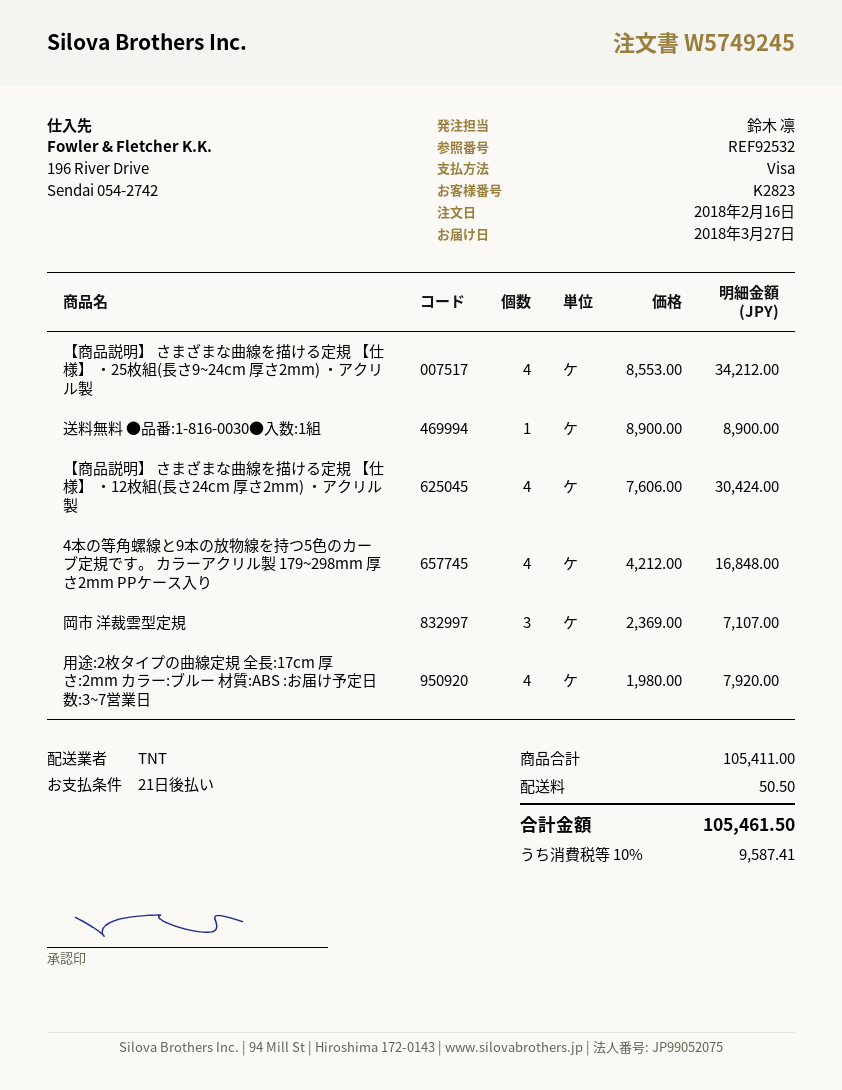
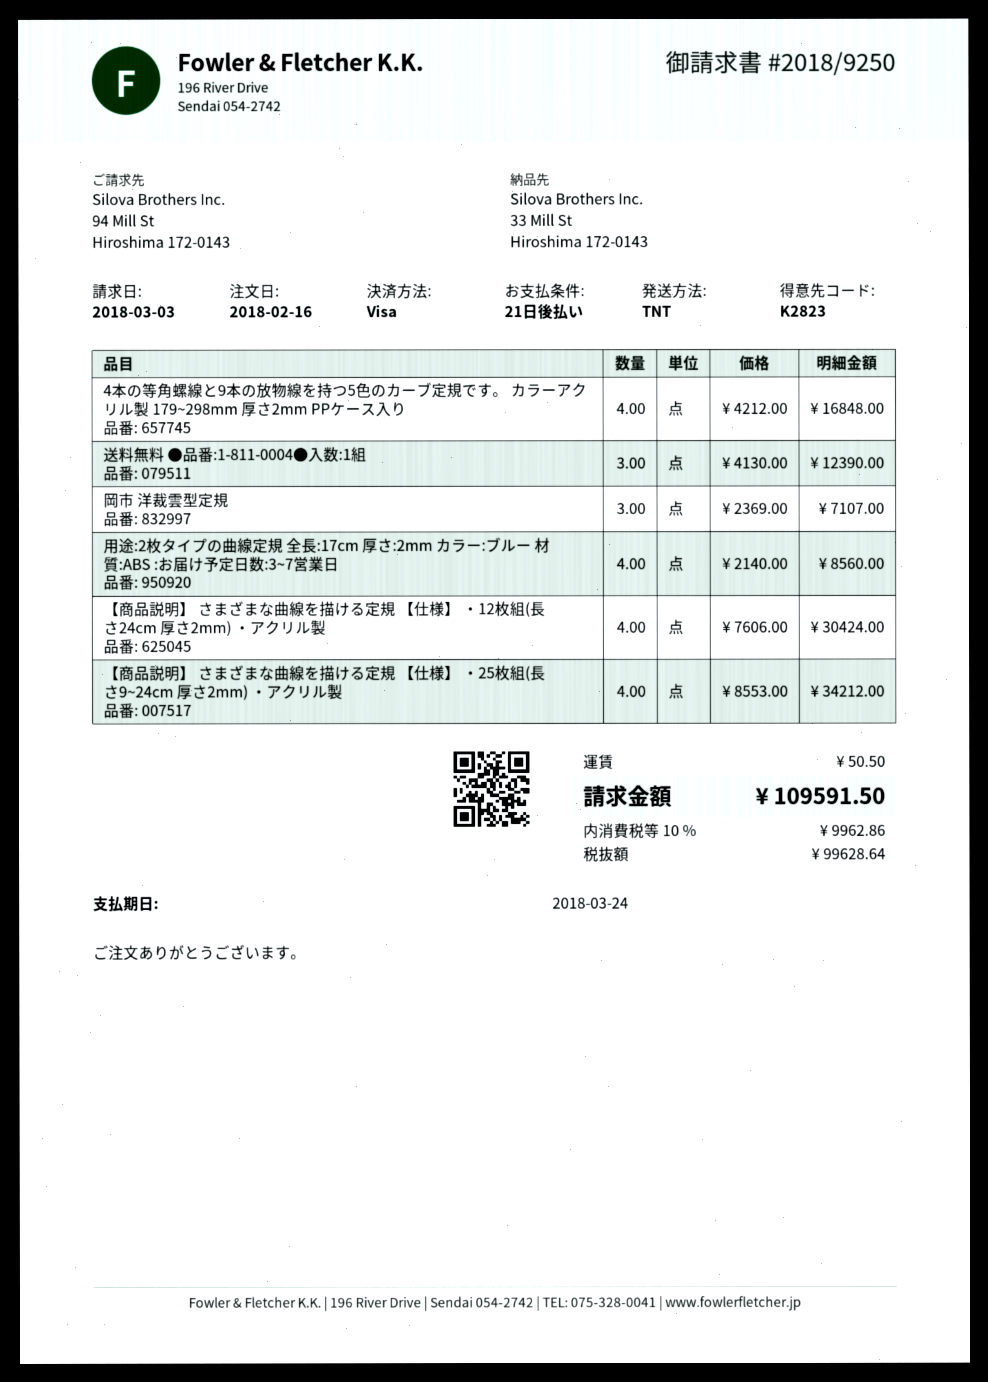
送料無料 ●品番:1-816-0030●入数:1組: 1 x 8900.00 = 8900.00 -> none
用途:2枚タイプの曲線定規 全長:17cm 厚さ:2mm カラー:ブルー 材質:ABS :お届け予定日数:3~7営業日: 4 x 1980.00 = 7920.00 -> 4 x 2140.00 = 8560.00
送料無料 ●品番:1-811-0004●入数:1組: none -> 3 x 4130.00 = 12390.00
tax: 10% = 9587.41 -> 10% = 9962.86
total: 105461.50 -> 109591.50

